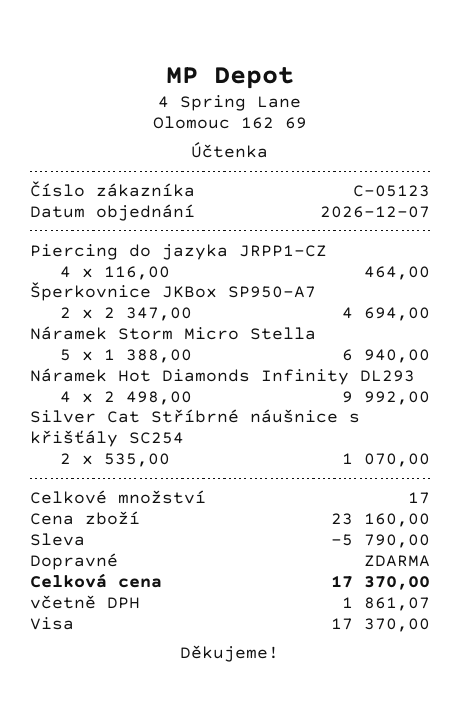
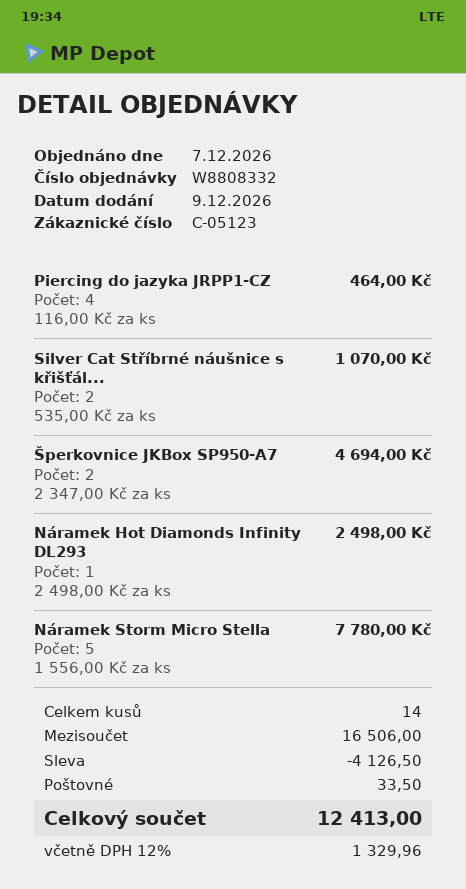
Náramek Storm Micro Stella: 5 x 1388.00 = 6940.00 -> 5 x 1556.00 = 7780.00
Náramek Hot Diamonds Infinity DL293: 4 x 2498.00 = 9992.00 -> 1 x 2498.00 = 2498.00
total quantity: 17 -> 14
subtotal: 23160.00 -> 16506.00
discount: 5790.00 -> 4126.50
shipping: 0.00 -> 33.50
tax: 1861.07 -> 1329.96
total: 17370.00 -> 12413.00

